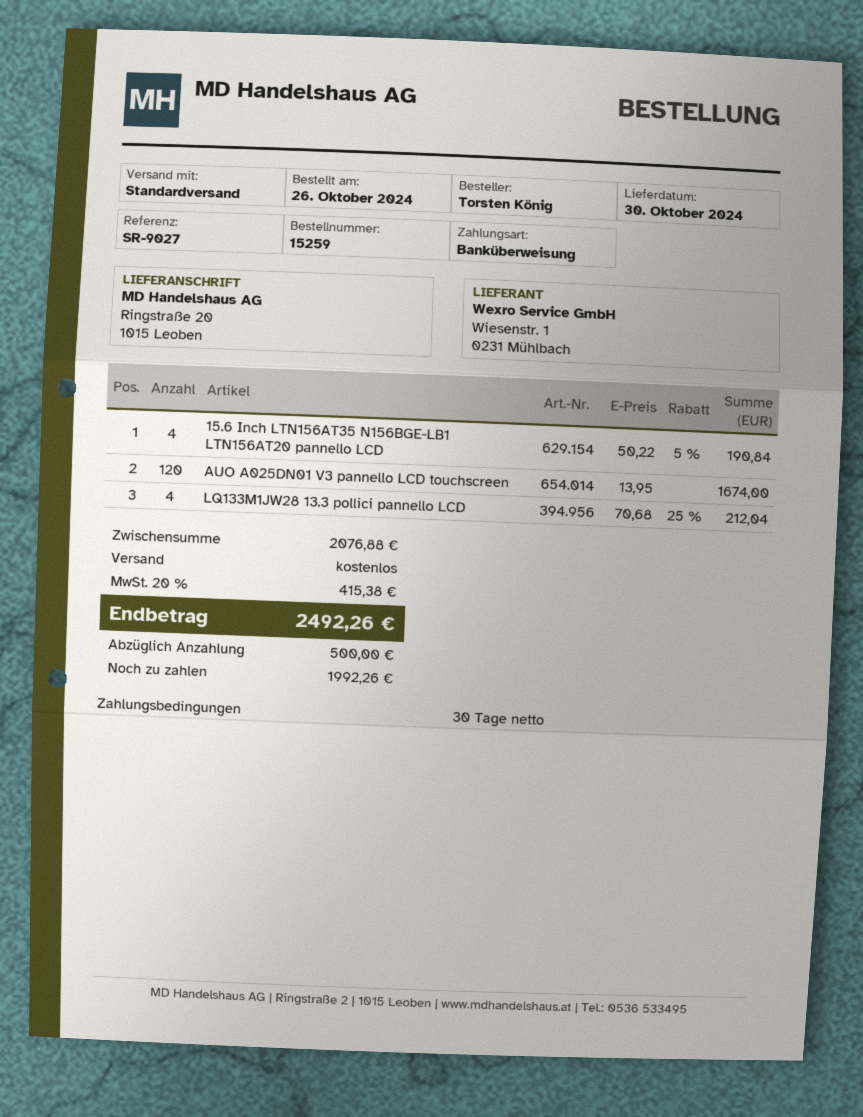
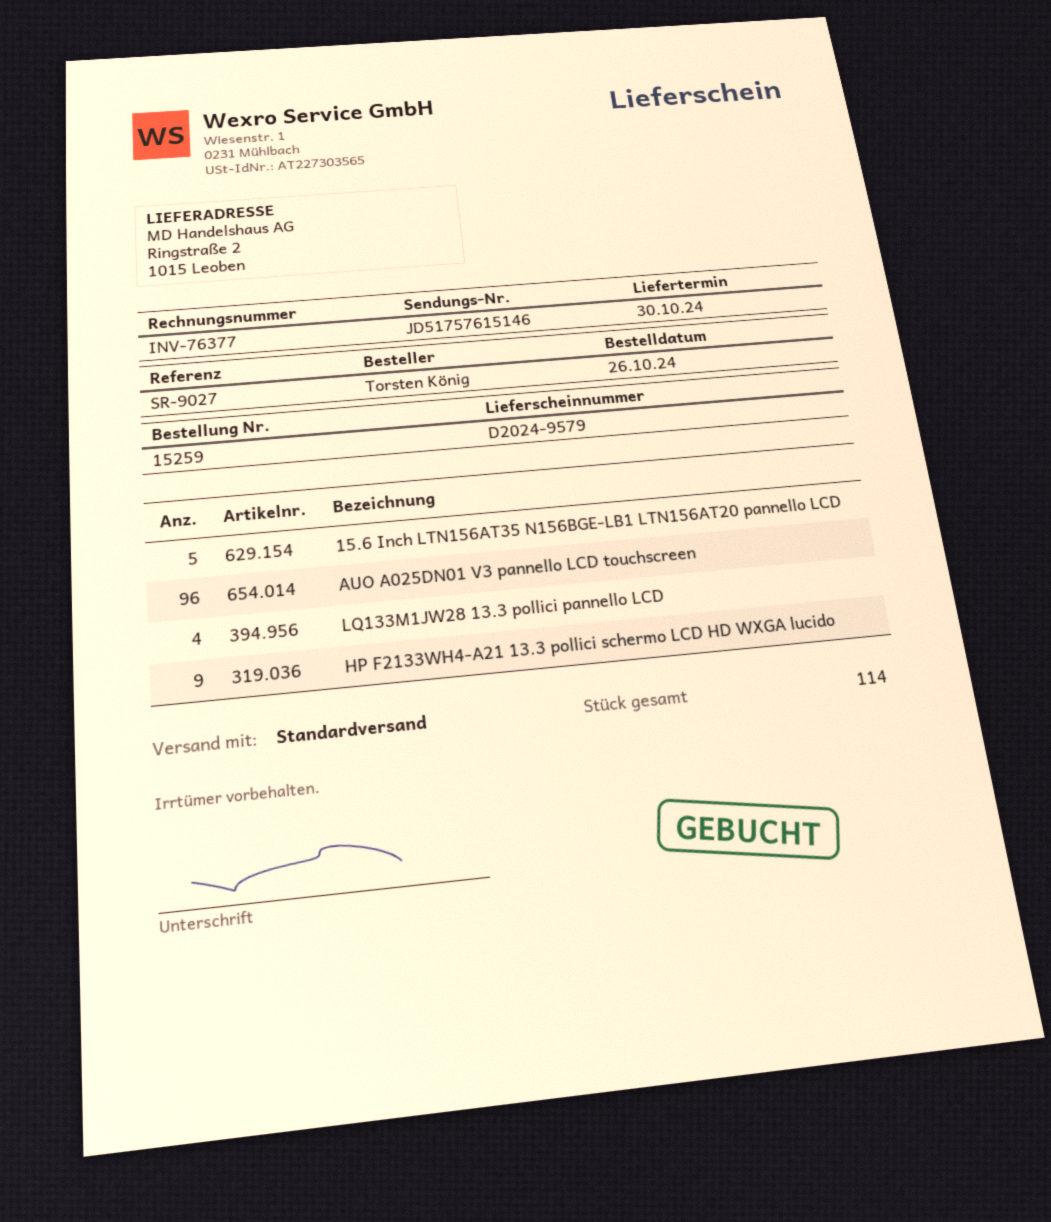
ship to: Ringstraße 20, 1015 Leoben -> Ringstraße 2, 1015 Leoben
15.6 Inch LTN156AT35 N156BGE-LB1 LTN156AT20 pannello LCD: 4 -> 5
AUO A025DN01 V3 pannello LCD touchscreen: 120 -> 96
HP F2133WH4-A21 13.3 pollici schermo LCD HD WXGA lucido: none -> 9

